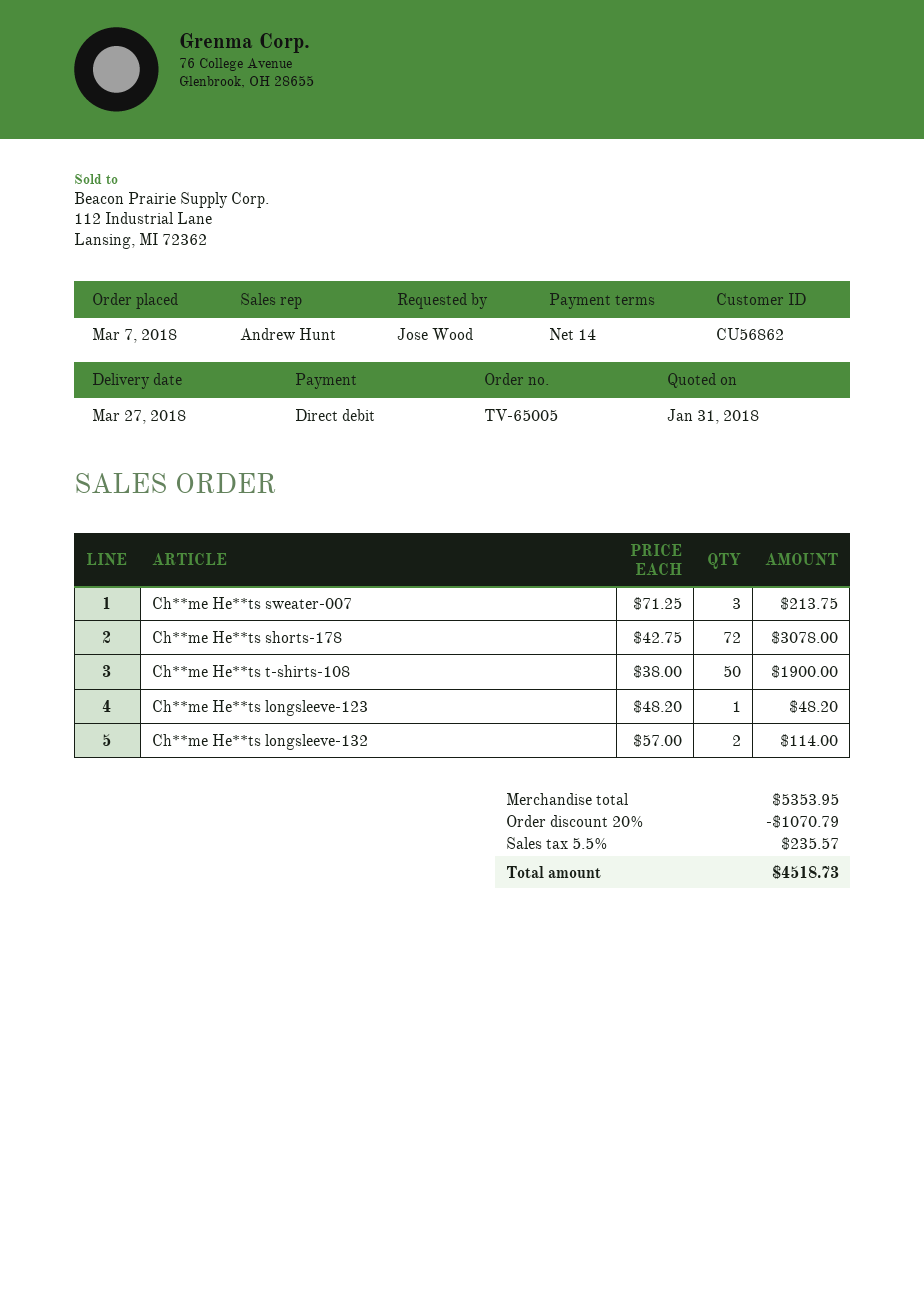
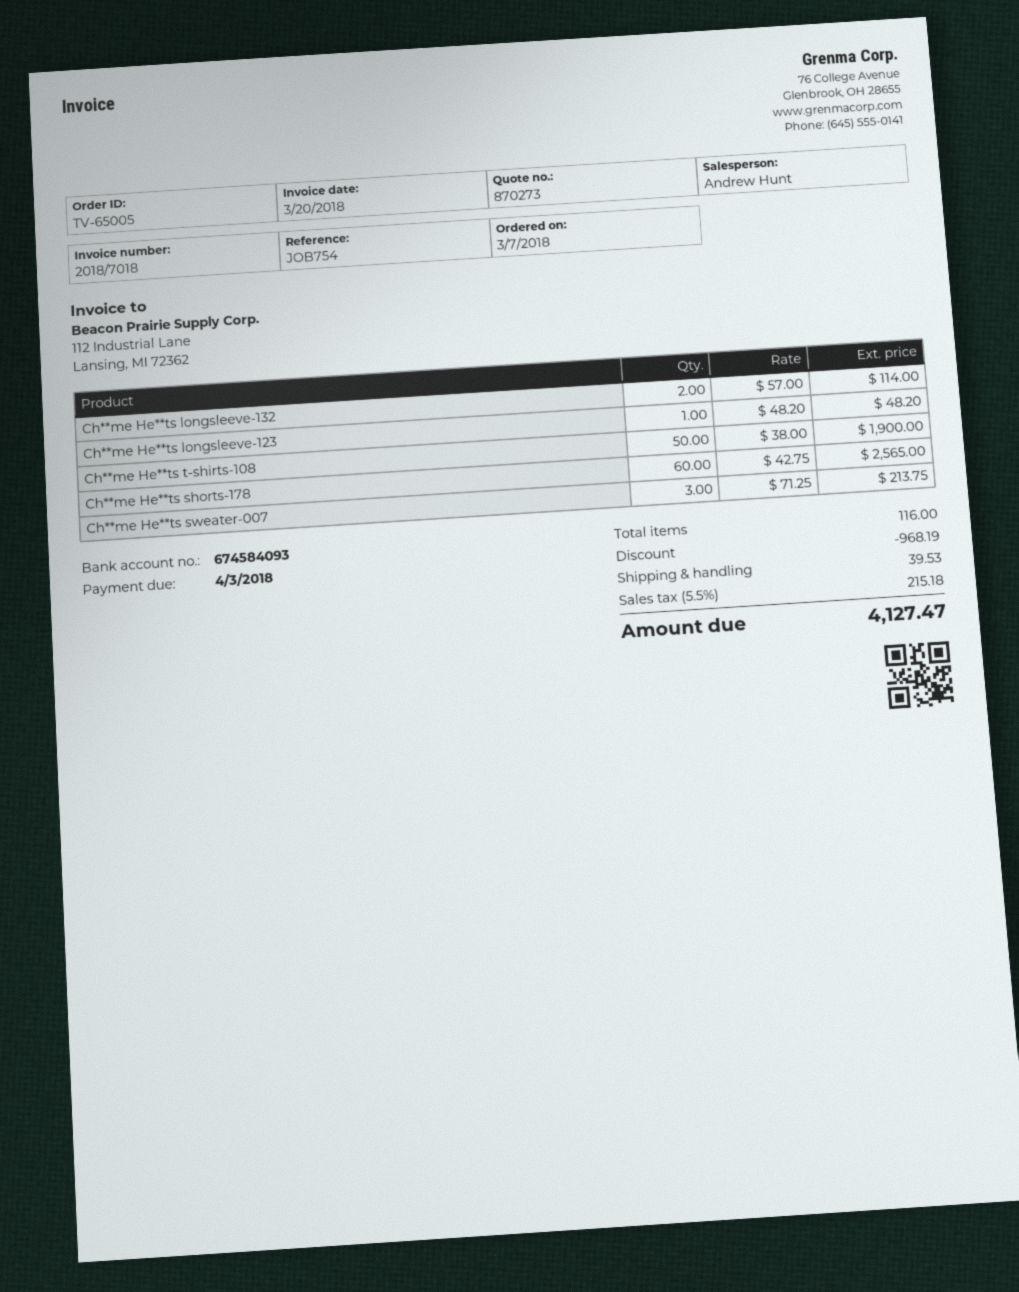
Ch**me He**ts shorts-178: 72 x 42.75 = 3078.00 -> 60 x 42.75 = 2565.00
discount: 1070.79 -> 968.19
shipping: none -> 39.53
tax: 5.5% = 235.57 -> 5.5% = 215.18
total: 4518.73 -> 4127.47

